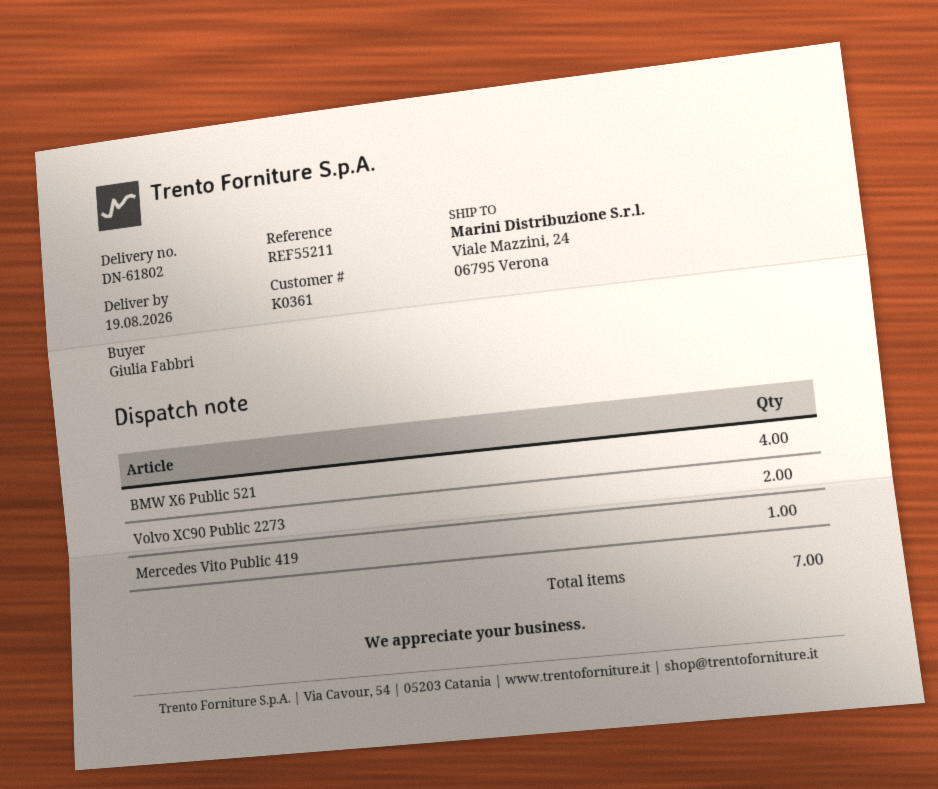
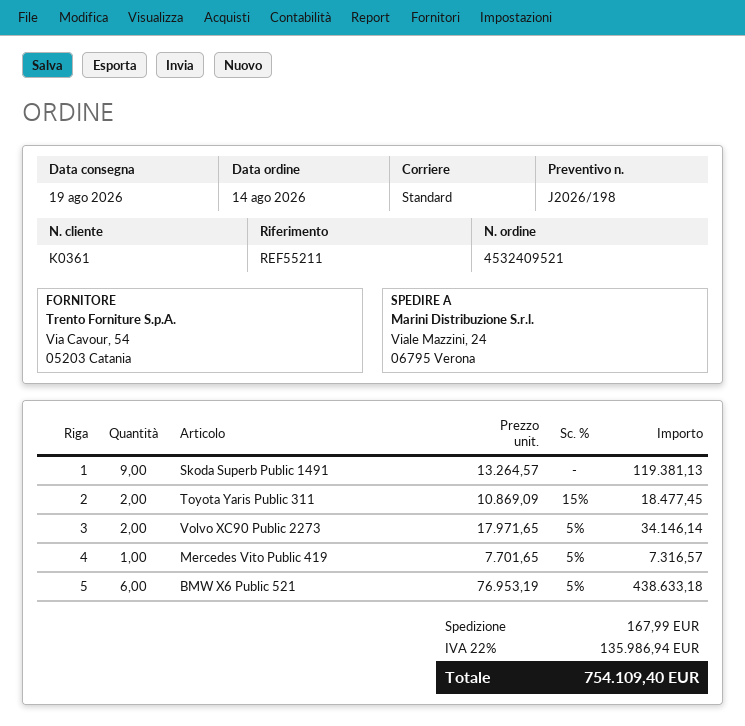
BMW X6 Public 521: 4 -> 6
Skoda Superb Public 1491: none -> 9
Toyota Yaris Public 311: none -> 2

